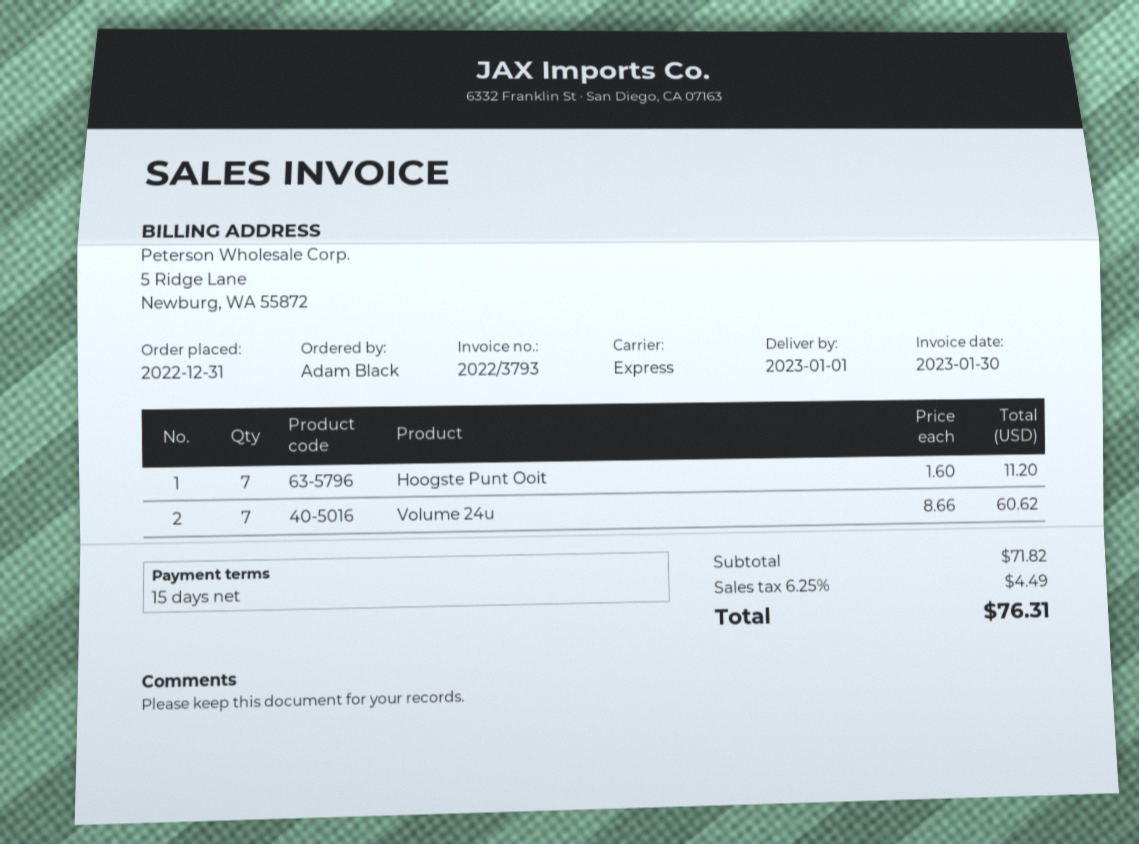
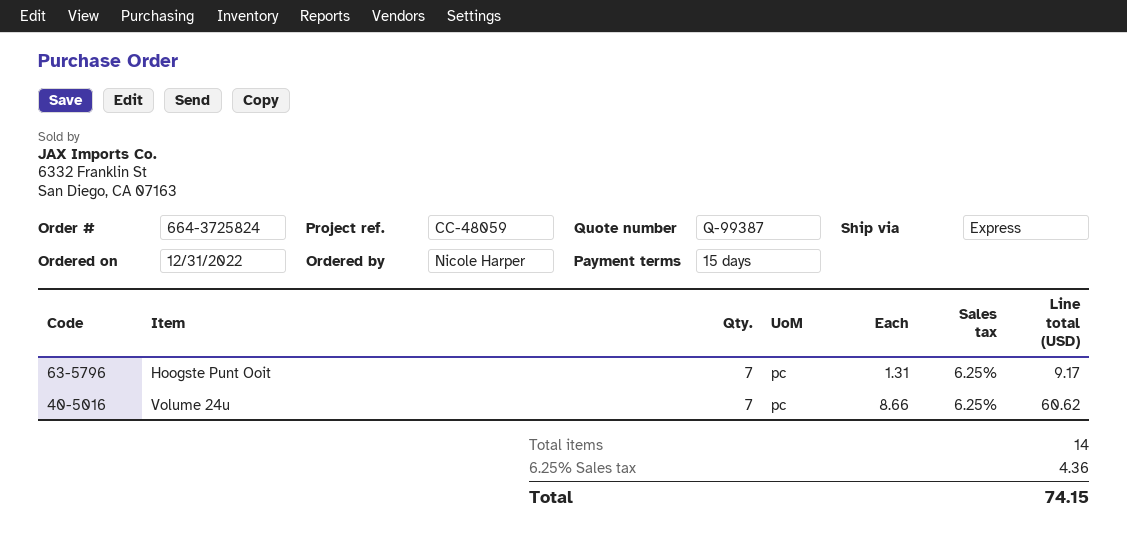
ordered by: Adam Black -> Nicole Harper
Hoogste Punt Ooit: 7 x 1.60 = 11.20 -> 7 x 1.31 = 9.17
tax: 6.25% = 4.49 -> 6.25% = 4.36
total: 76.31 -> 74.15

